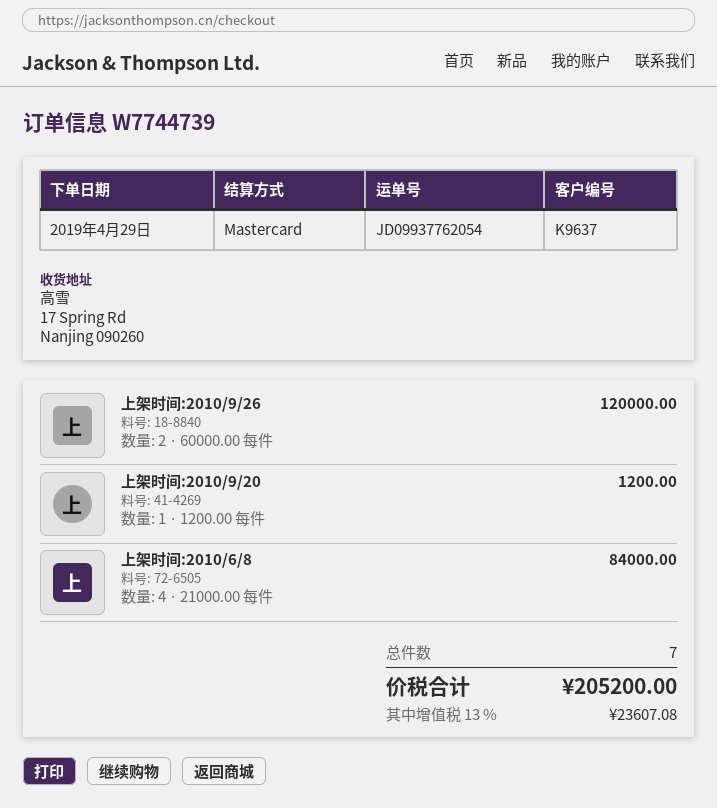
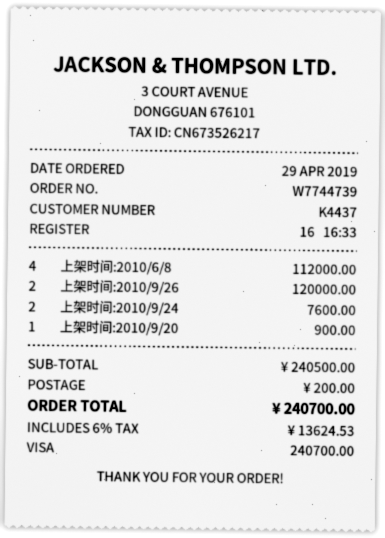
customer number: K9637 -> K4437
payment method: Mastercard -> Visa
上架时间:2010/9/20: 1 for 1200.00 -> 1 for 900.00
上架时间:2010/6/8: 4 for 84000.00 -> 4 for 112000.00
上架时间:2010/9/24: none -> 2 for 7600.00
shipping: none -> 200.00
tax: 13% = 23607.08 -> 6% = 13624.53
total: 205200.00 -> 240700.00

